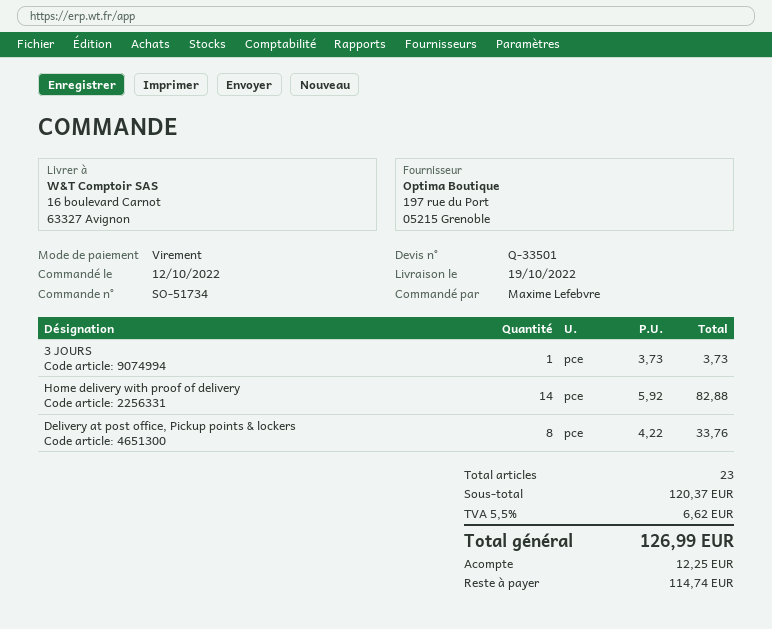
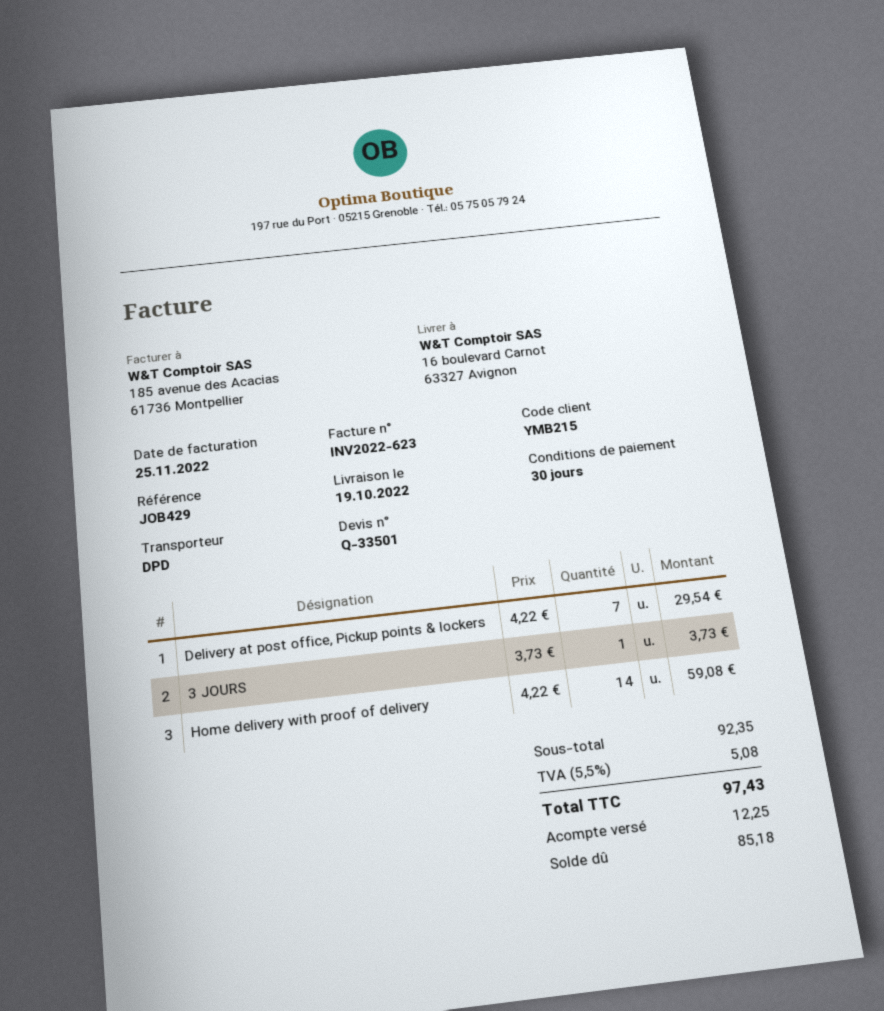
Home delivery with proof of delivery: 14 x 5.92 = 82.88 -> 14 x 4.22 = 59.08
Delivery at post office, Pickup points & lockers: 8 x 4.22 = 33.76 -> 7 x 4.22 = 29.54
subtotal: 120.37 -> 92.35
tax: 5.5% = 6.62 -> 5.5% = 5.08
total: 126.99 -> 97.43
balance: 114.74 -> 85.18

